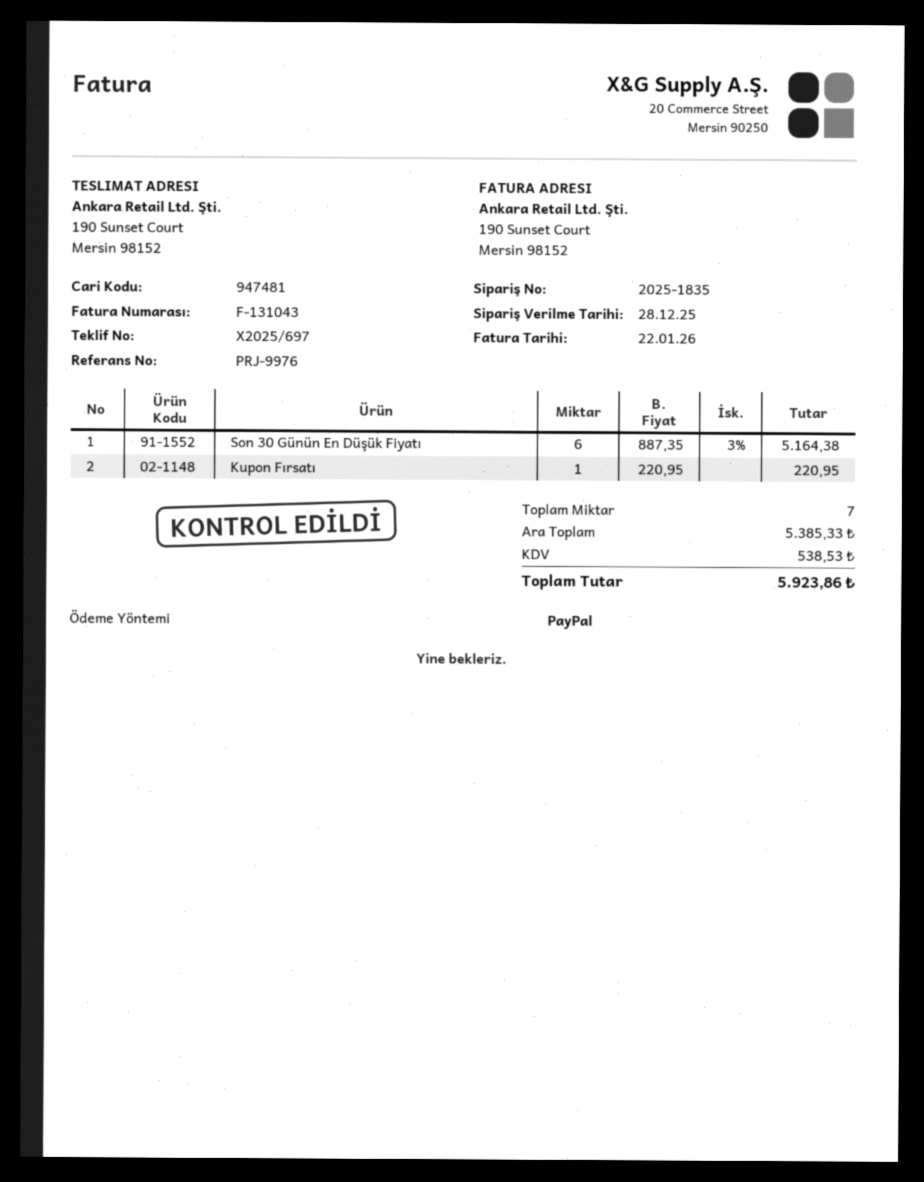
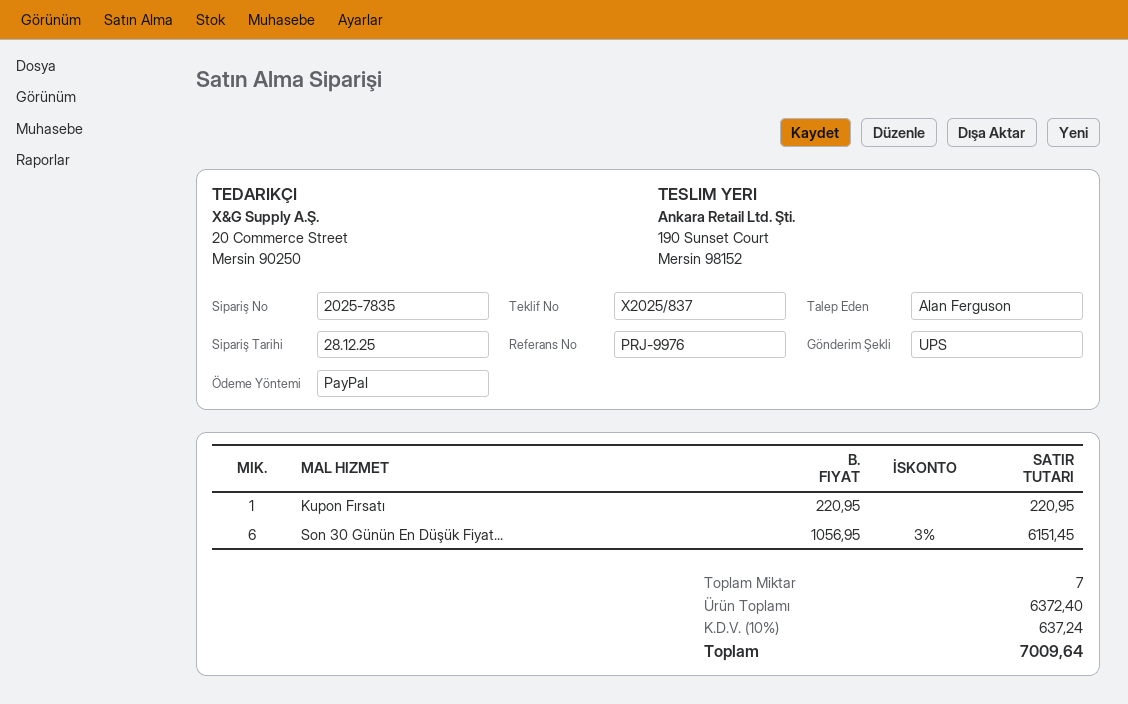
quote number: X2025/697 -> X2025/837
order number: 2025-1835 -> 2025-7835
Son 30 Günün En Düşük Fiyatı: 6 x 887.35 - 3% = 5164.38 -> 6 x 1056.95 - 3% = 6151.45
subtotal: 5385.33 -> 6372.40
tax: 538.53 -> 637.24
total: 5923.86 -> 7009.64

